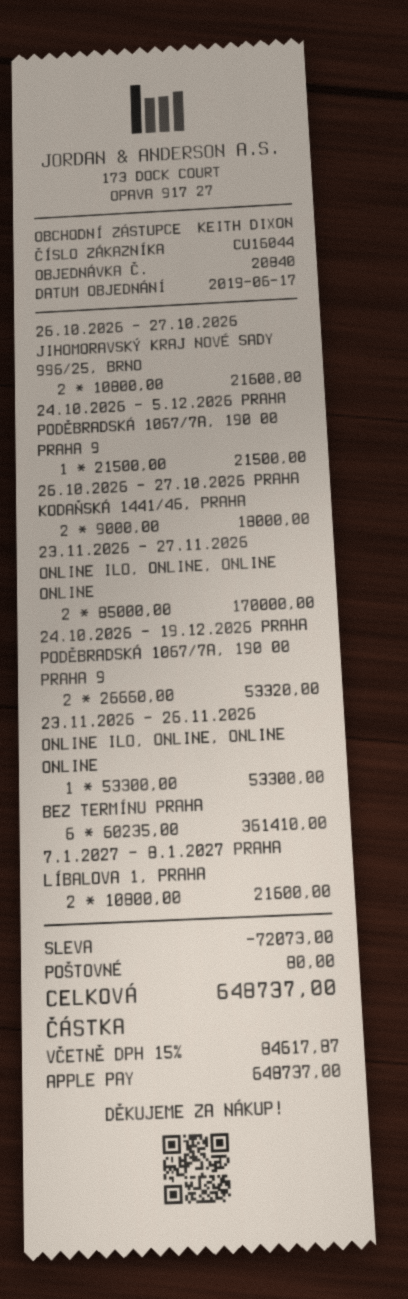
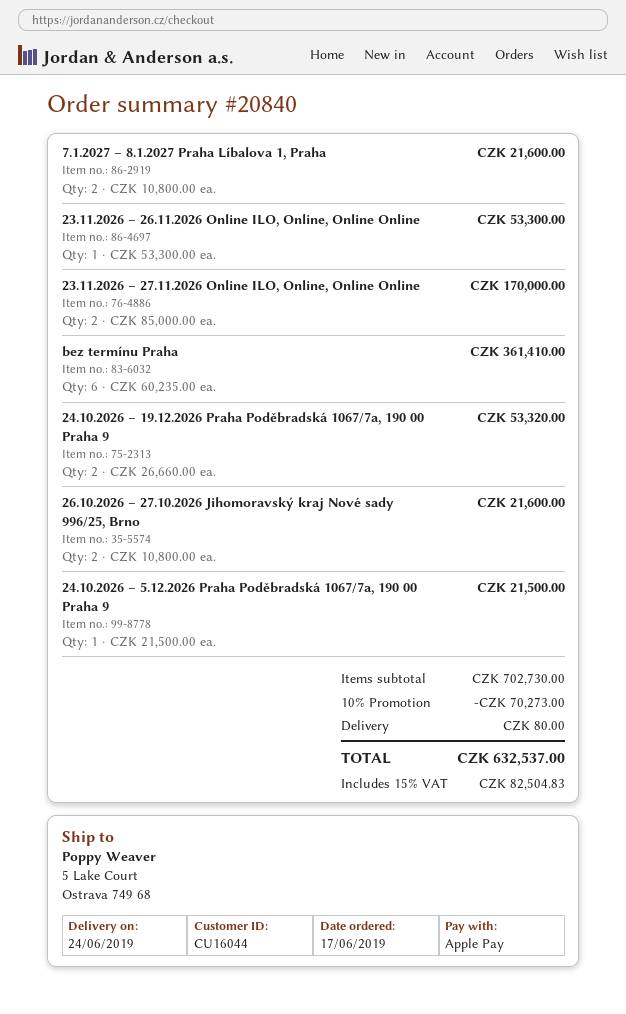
26.10.2026 – 27.10.2026 PRAHA KODAŇSKÁ 1441/46, PRAHA: 2 x 9000.00 = 18000.00 -> none
discount: 72073.00 -> 70273.00
tax: 15% = 84617.87 -> 15% = 82504.83
total: 648737.00 -> 632537.00

